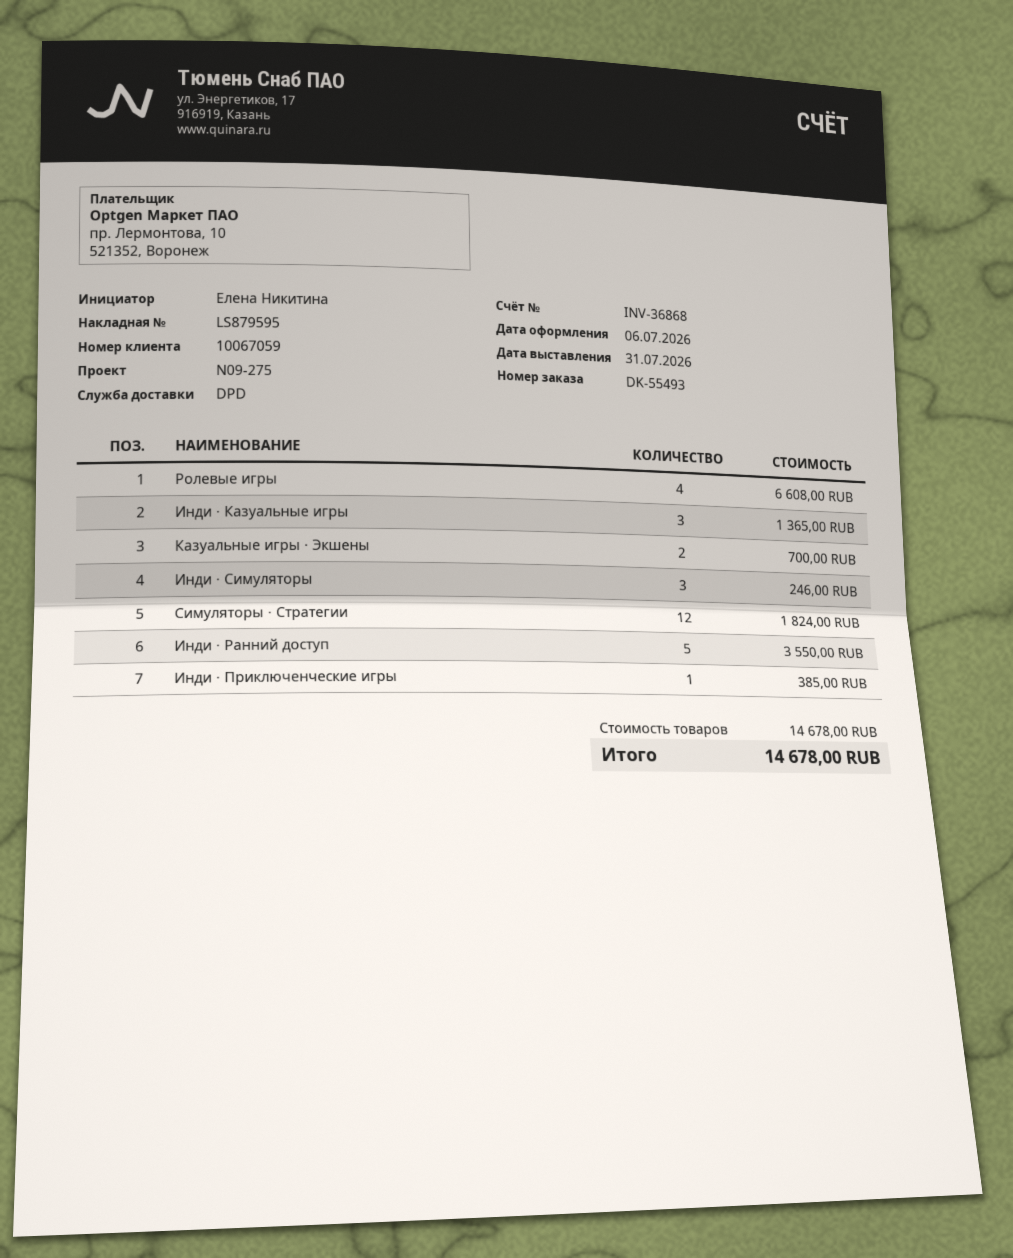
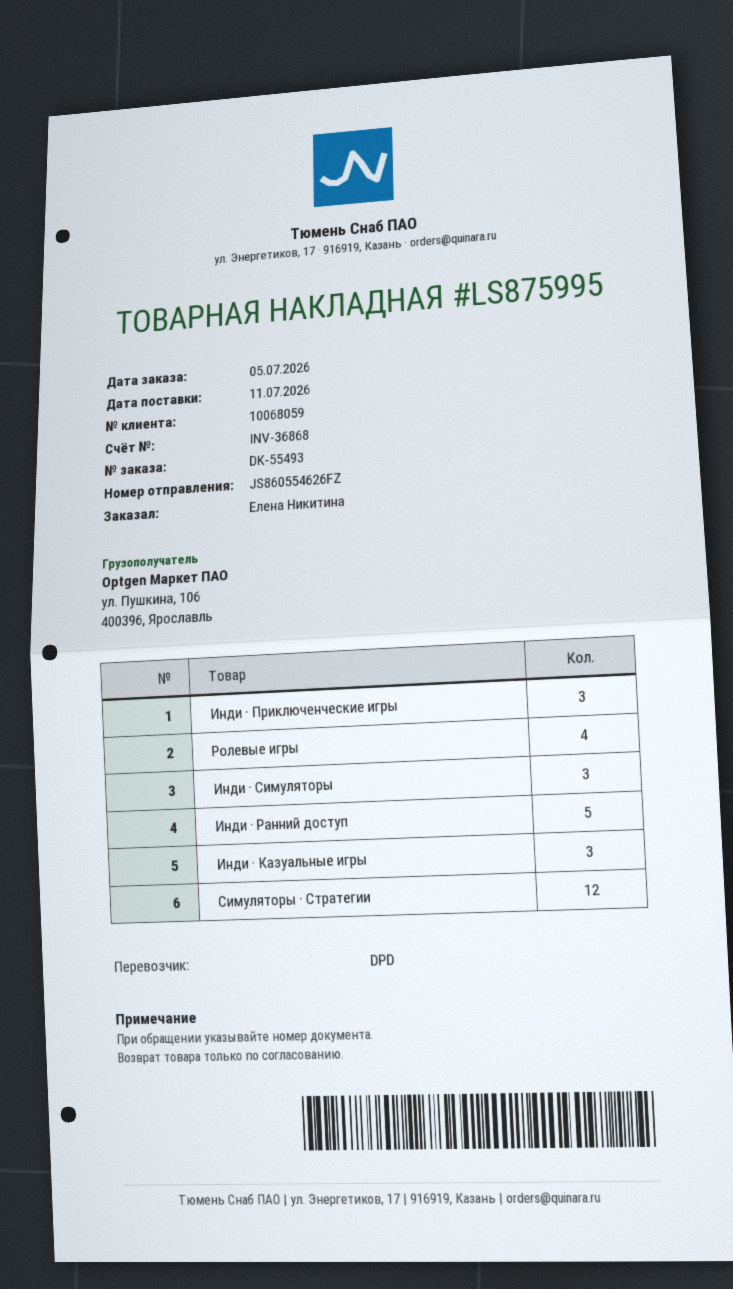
order date: 2026-07-06 -> 2026-07-05
delivery note number: LS879595 -> LS875995
customer number: 10067059 -> 10068059
Казуальные игры · Экшены: 2 -> none
Инди · Приключенческие игры: 1 -> 3

